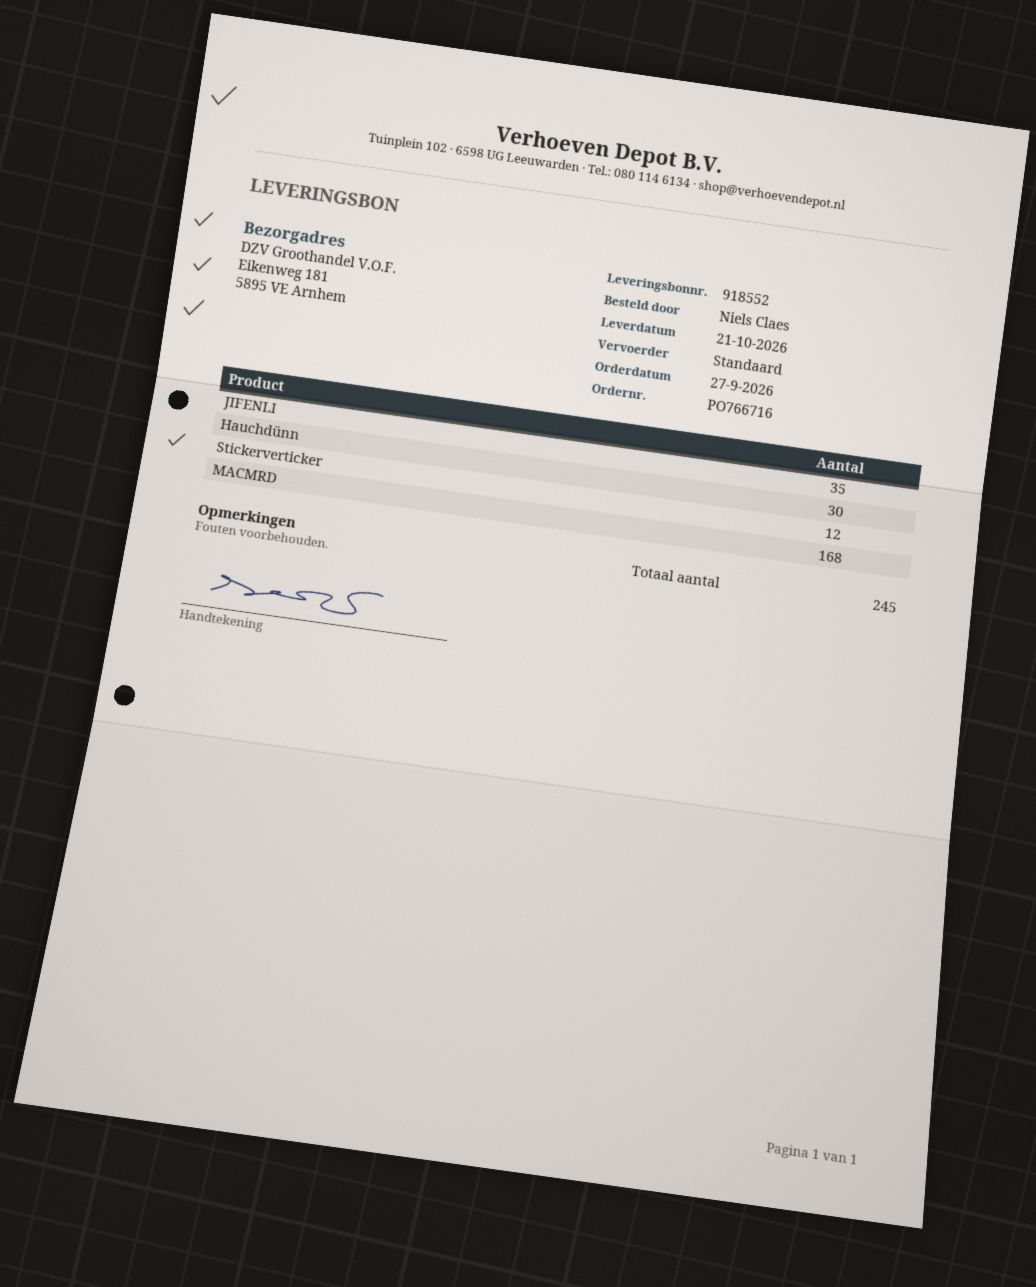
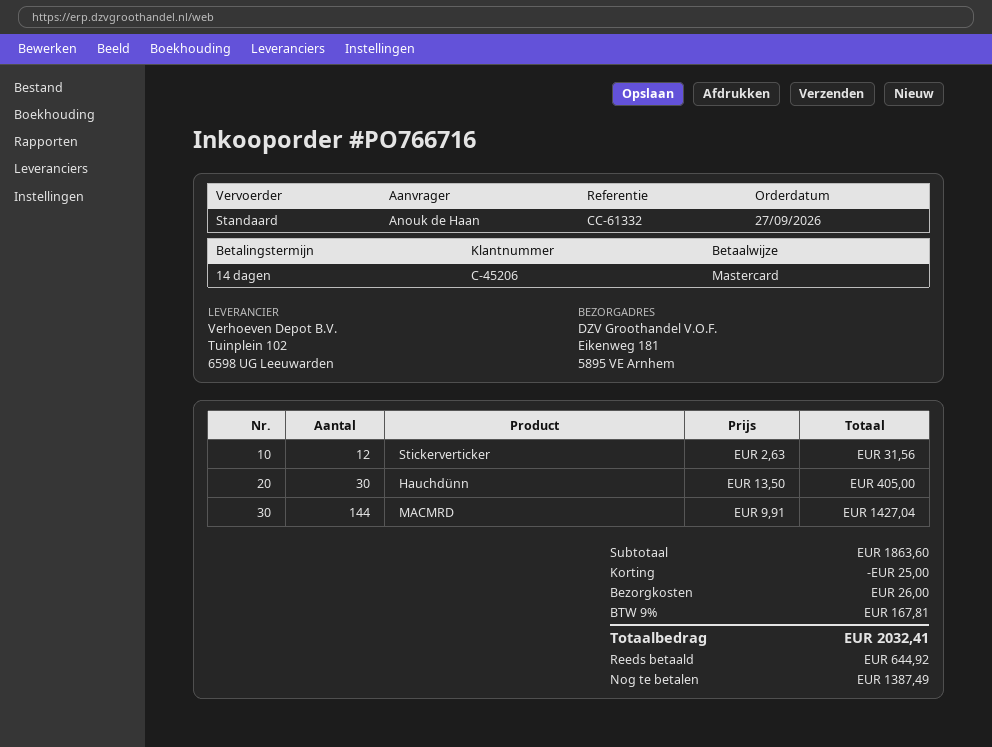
ordered by: Niels Claes -> Anouk de Haan
JIFENLI: 35 -> none
MACMRD: 168 -> 144

